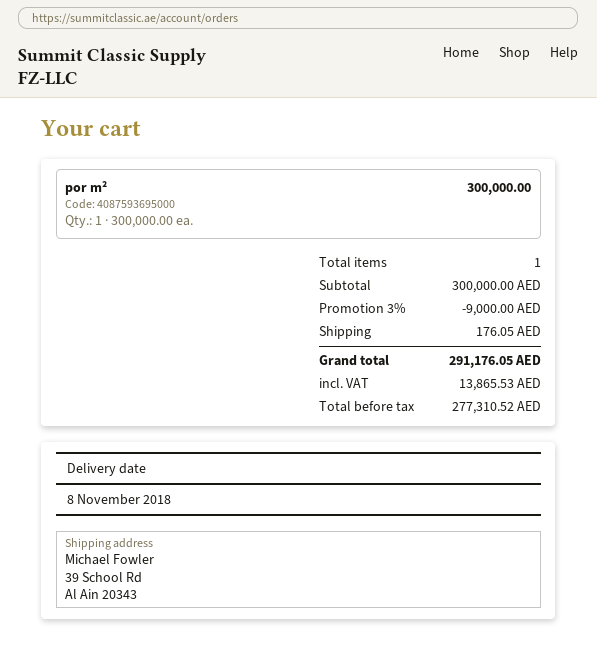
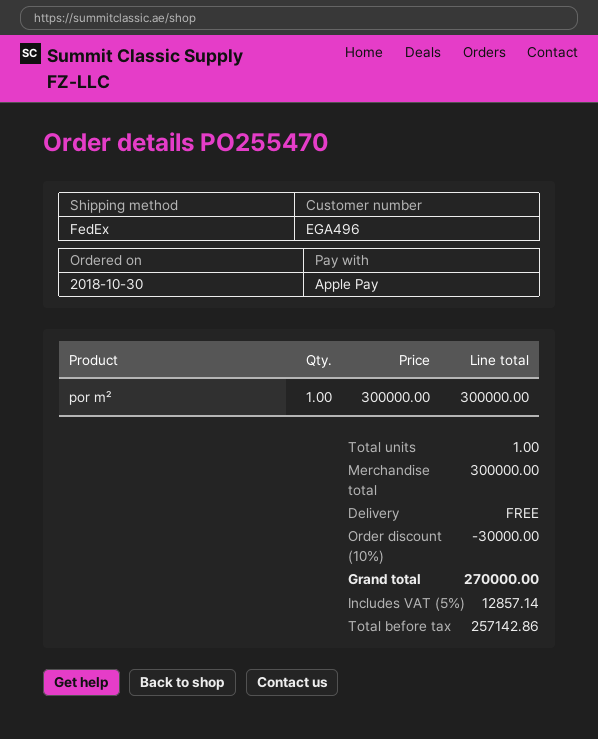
discount: 3% = 9000.00 -> 10% = 30000.00
shipping: 176.05 -> 0.00
net: 277310.52 -> 257142.86
tax: 13865.53 -> 12857.14
total: 291176.05 -> 270000.00

